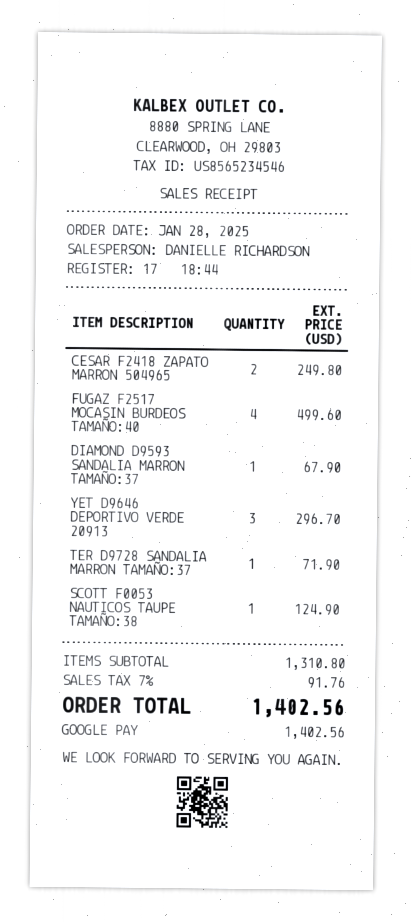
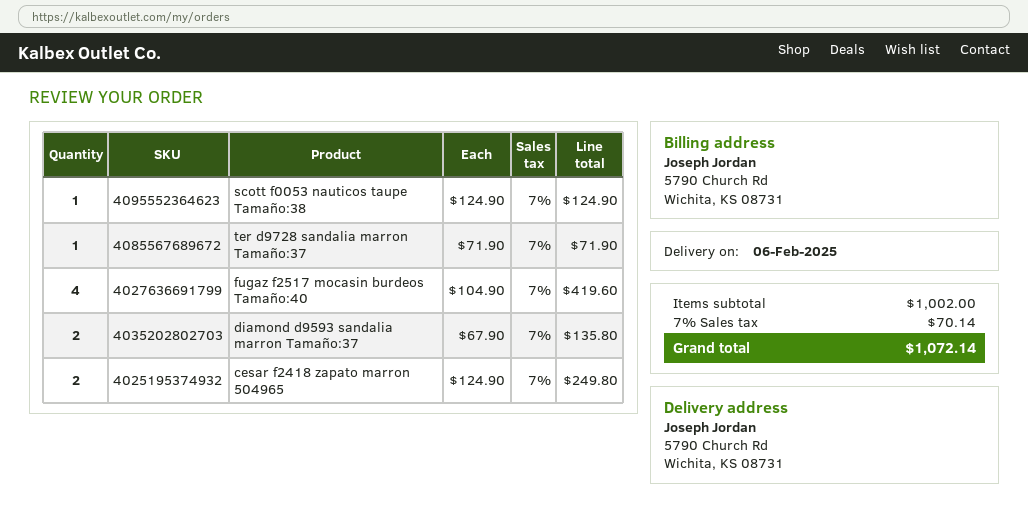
FUGAZ F2517 MOCASIN BURDEOS TAMAÑO:40: 4 for 499.60 -> 4 for 419.60
DIAMOND D9593 SANDALIA MARRON TAMAÑO:37: 1 for 67.90 -> 2 for 135.80
YET D9646 DEPORTIVO VERDE 20913: 3 for 296.70 -> none
subtotal: 1310.80 -> 1002.00
tax: 7% = 91.76 -> 7% = 70.14
total: 1402.56 -> 1072.14

